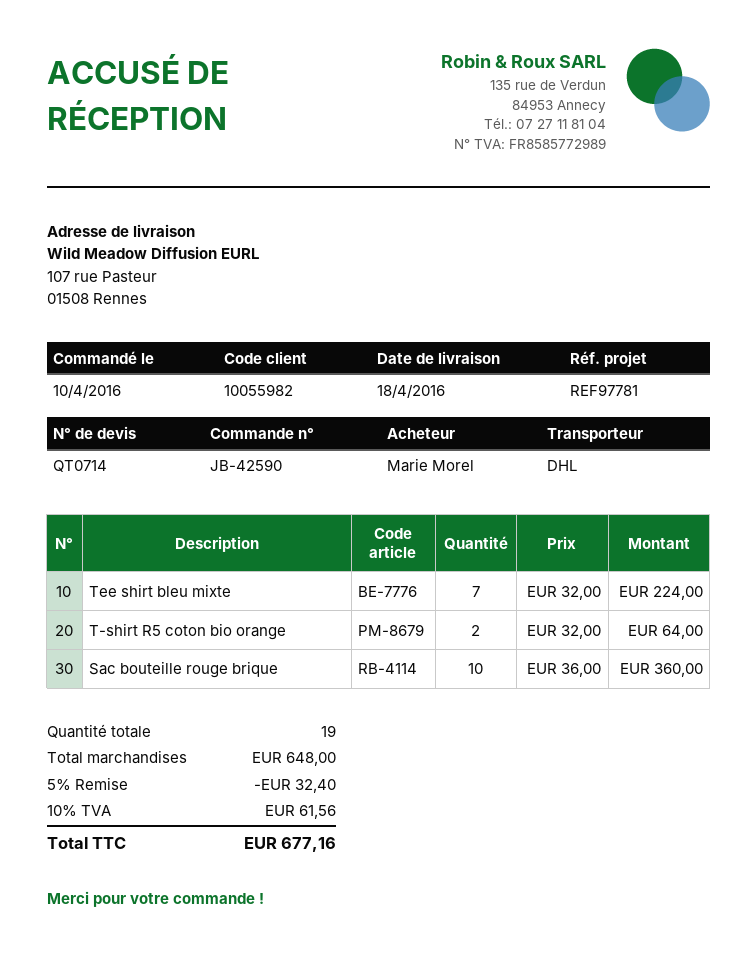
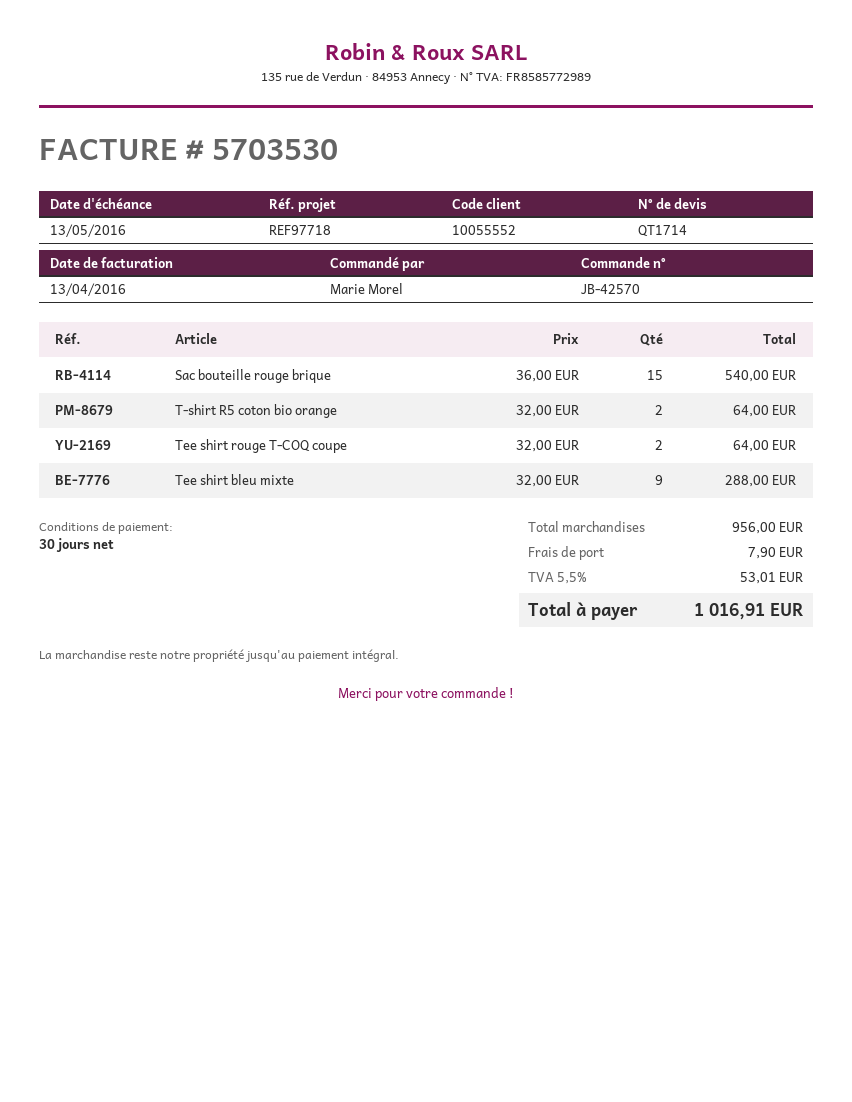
quote number: QT0714 -> QT1714
order number: JB-42590 -> JB-42570
customer number: 10055982 -> 10055552
reference: REF97781 -> REF97718
Tee shirt bleu mixte: 7 x 32.00 = 224.00 -> 9 x 32.00 = 288.00
Sac bouteille rouge brique: 10 x 36.00 = 360.00 -> 15 x 36.00 = 540.00
Tee shirt rouge T-COQ coupe: none -> 2 x 32.00 = 64.00
subtotal: 648.00 -> 956.00
discount: 5% = 32.40 -> none
shipping: none -> 7.90
tax: 10% = 61.56 -> 5.5% = 53.01
total: 677.16 -> 1016.91

